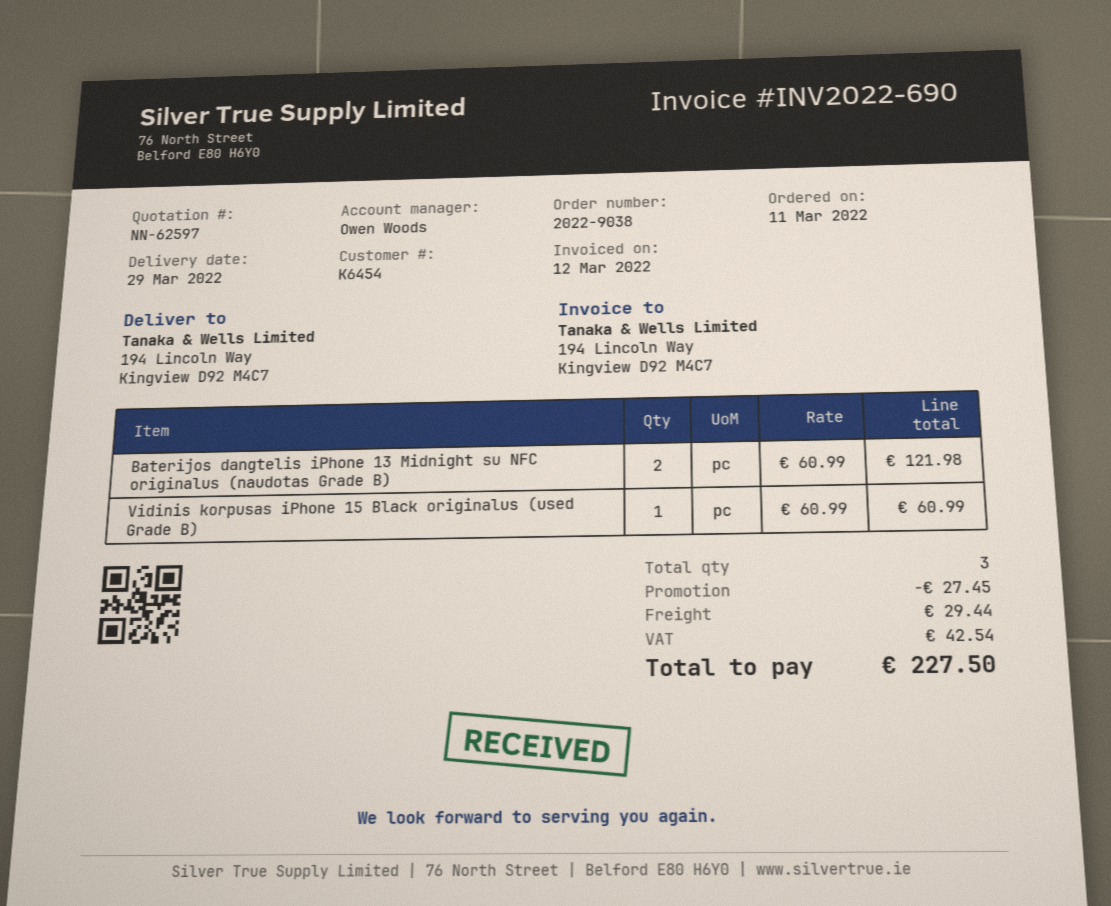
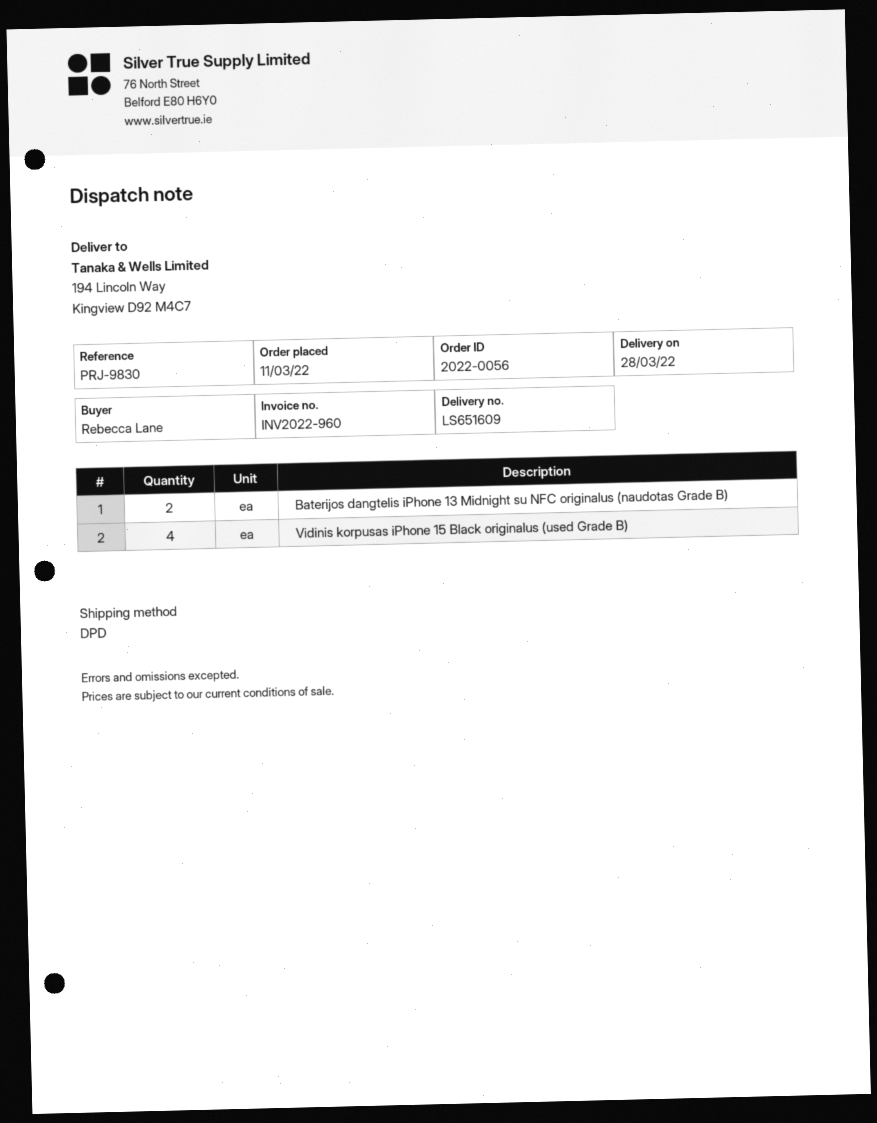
order number: 2022-9038 -> 2022-0056
delivery date: 2022-03-29 -> 2022-03-28
invoice number: INV2022-690 -> INV2022-960
Vidinis korpusas iPhone 15 Black originalus (used Grade B): 1 -> 4

